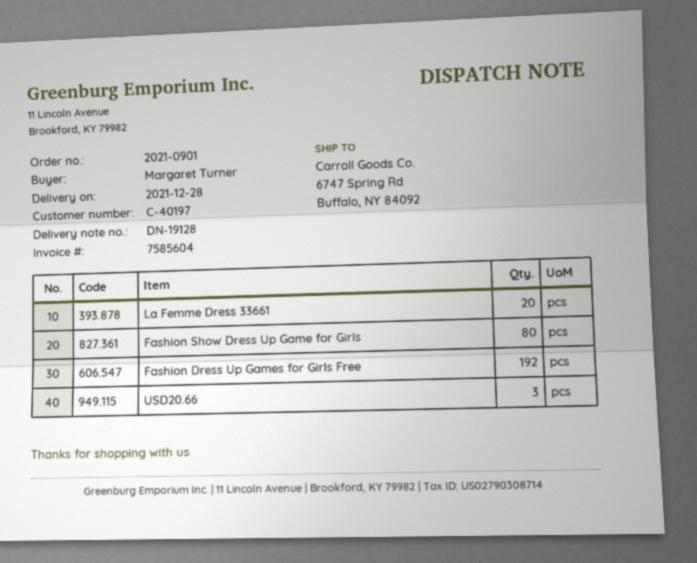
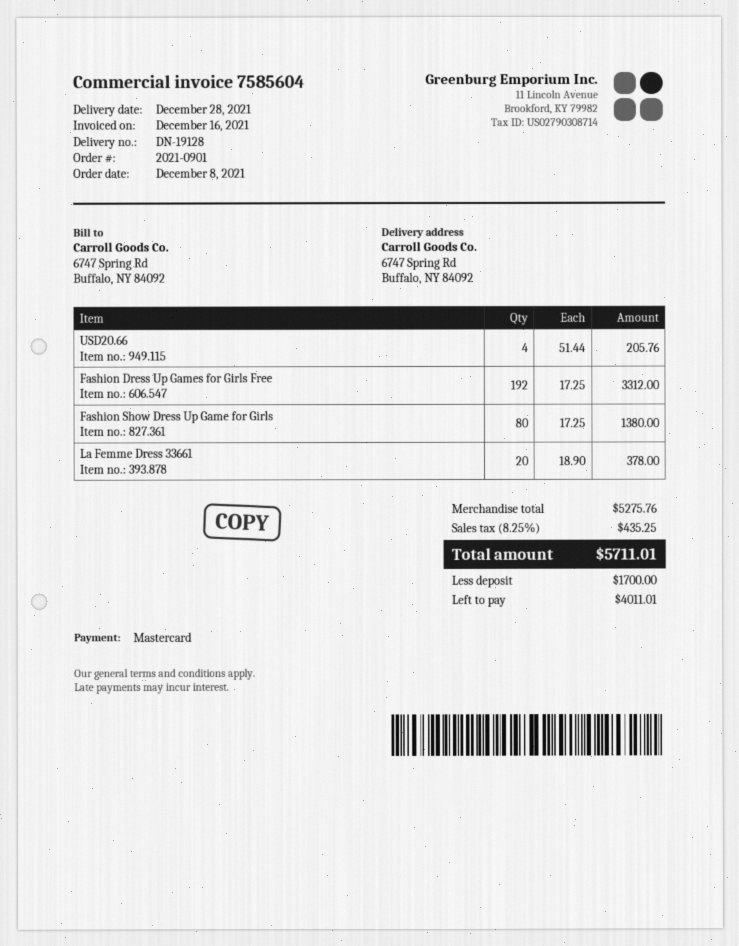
USD20.66: 3 -> 4

